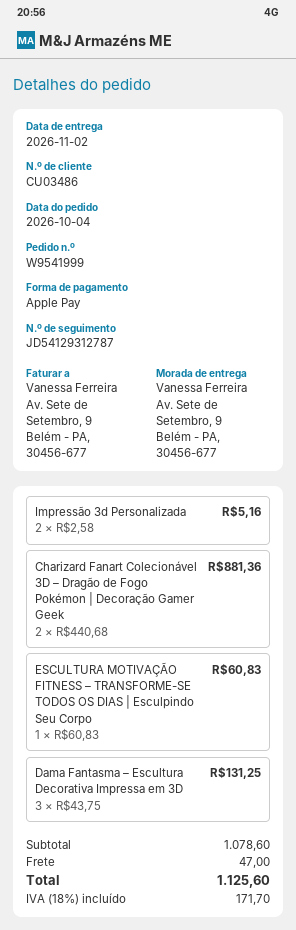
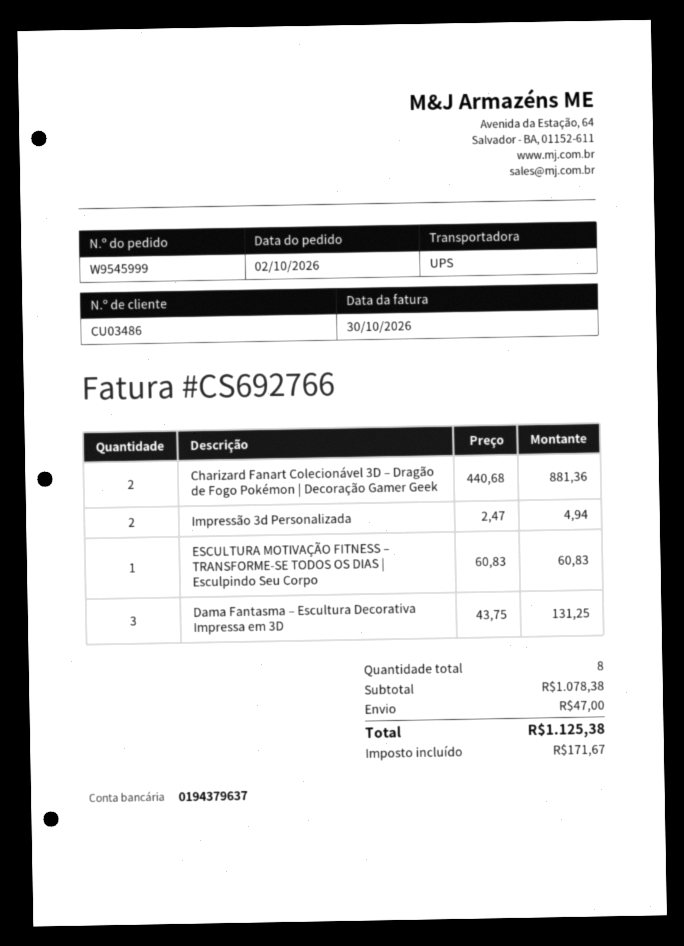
order number: W9541999 -> W9545999
order date: 2026-10-04 -> 2026-10-02
Impressão 3d Personalizada: 2 x 2.58 = 5.16 -> 2 x 2.47 = 4.94
subtotal: 1078.60 -> 1078.38
tax: 171.70 -> 171.67
total: 1125.60 -> 1125.38

